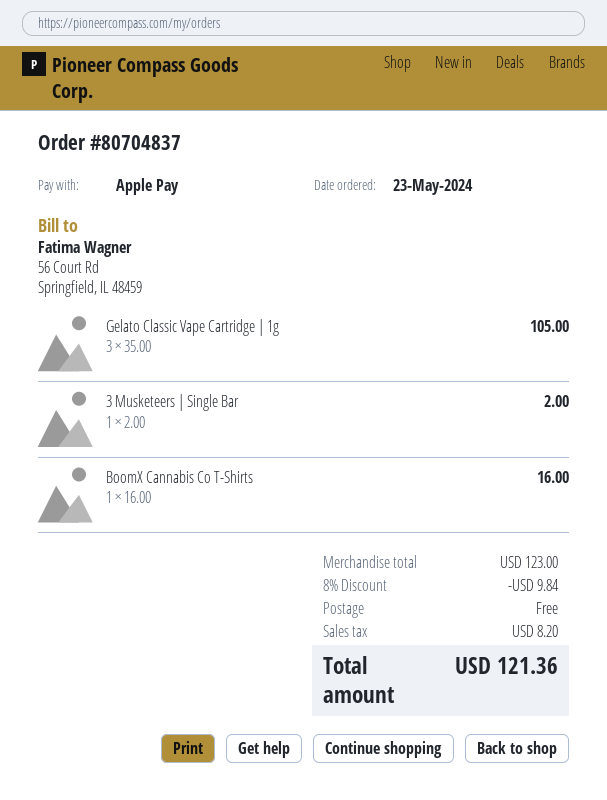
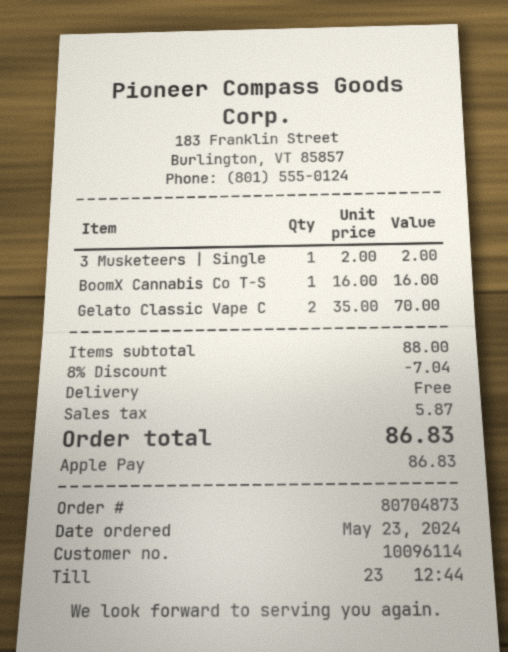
order number: 80704837 -> 80704873
Gelato Classic Vape Cartridge | 1g: 3 x 35.00 = 105.00 -> 2 x 35.00 = 70.00
subtotal: 123.00 -> 88.00
discount: 8% = 9.84 -> 8% = 7.04
tax: 8.20 -> 5.87
total: 121.36 -> 86.83

